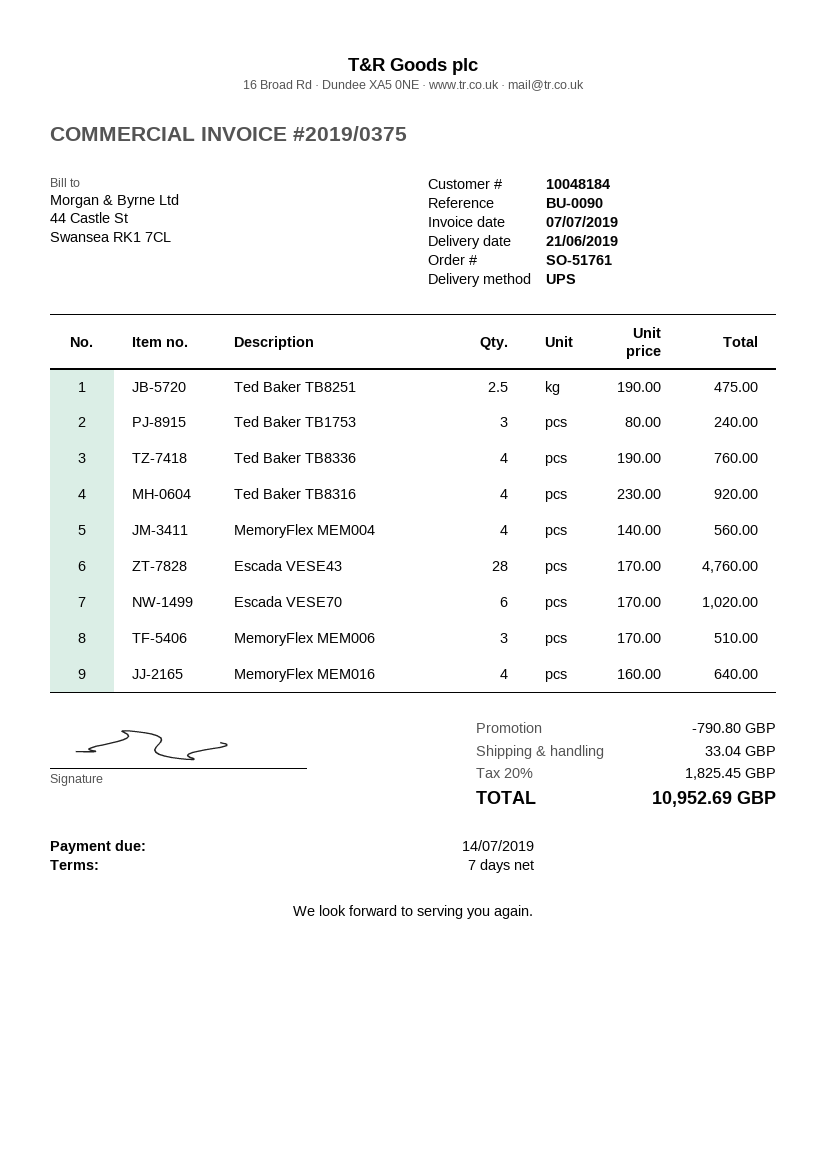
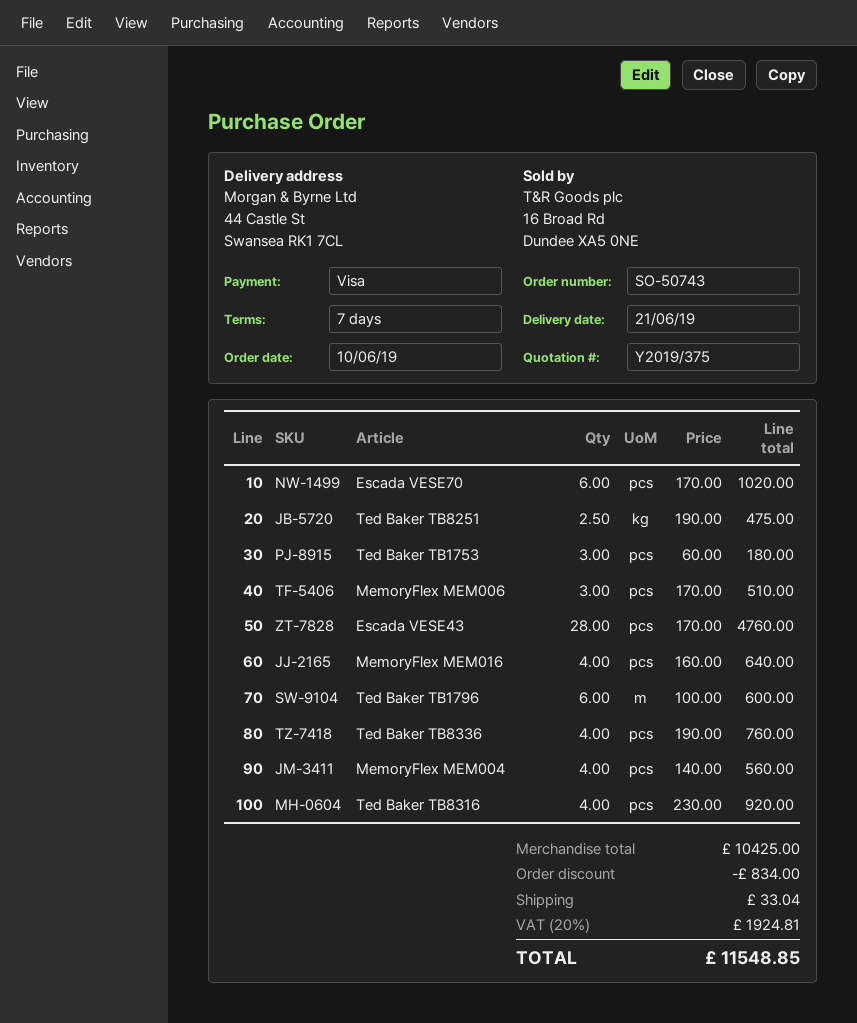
order number: SO-51761 -> SO-50743
Ted Baker TB1753: 3 x 80.00 = 240.00 -> 3 x 60.00 = 180.00
Ted Baker TB1796: none -> 6 x 100.00 = 600.00
discount: 790.80 -> 834.00
tax: 20% = 1825.45 -> 20% = 1924.81
total: 10952.69 -> 11548.85

